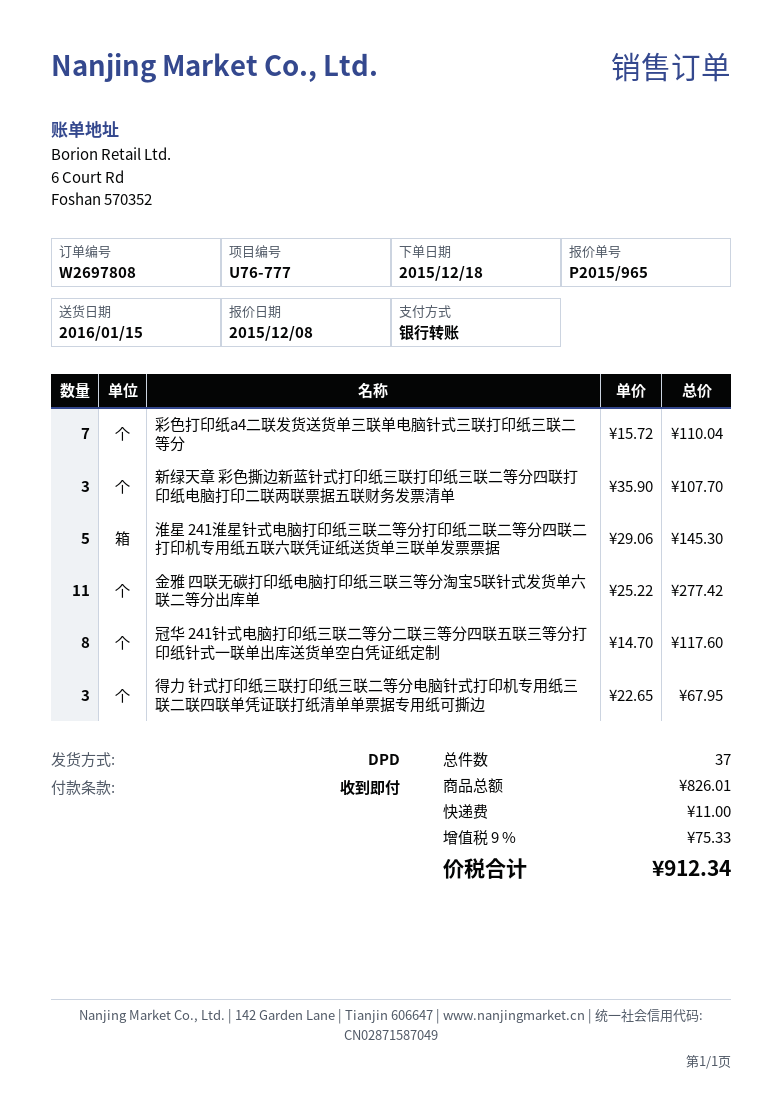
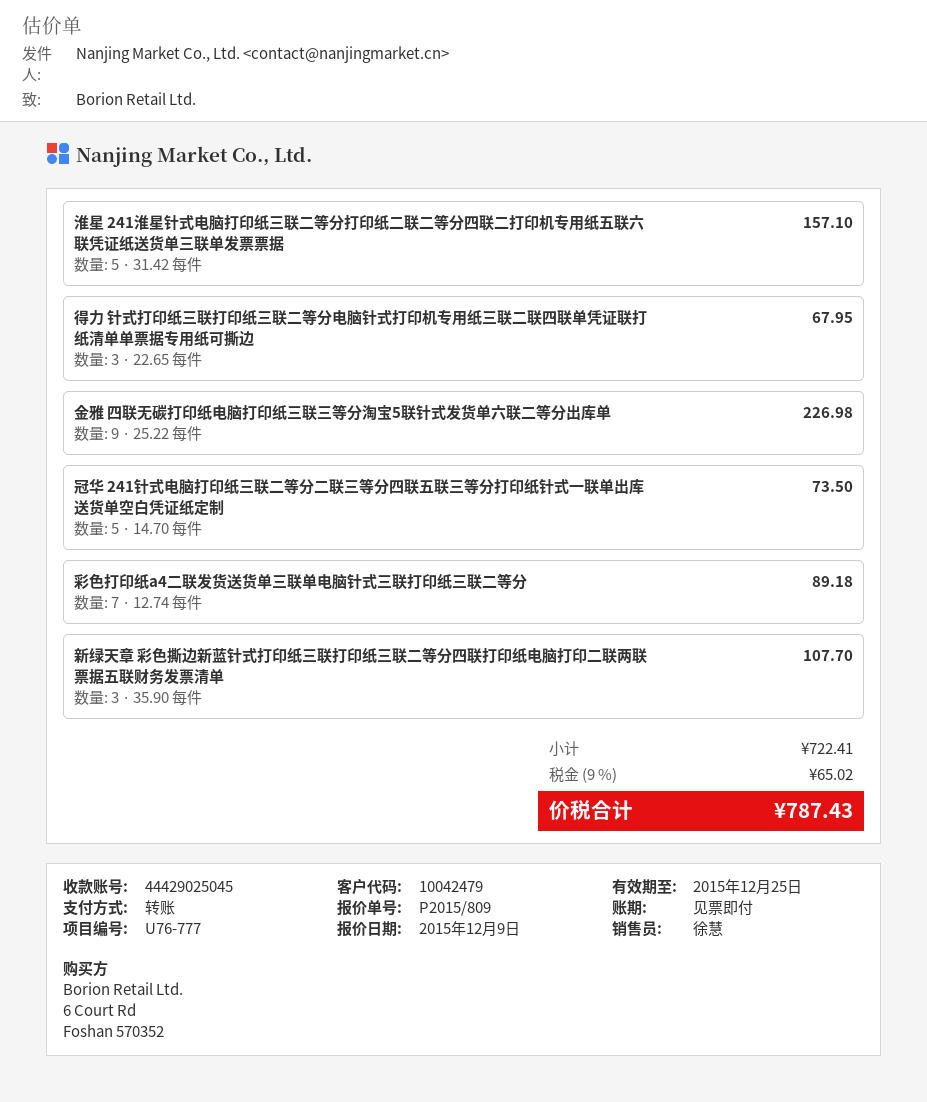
quote number: P2015/965 -> P2015/809
quote date: 2015-12-08 -> 2015-12-09
彩色打印纸a4二联发货送货单三联单电脑针式三联打印纸三联二等分: 7 x 15.72 = 110.04 -> 7 x 12.74 = 89.18
淮星 241淮星针式电脑打印纸三联二等分打印纸二联二等分四联二打印机专用纸五联六联凭证纸送货单三联单发票票据: 5 x 29.06 = 145.30 -> 5 x 31.42 = 157.10
金雅 四联无碳打印纸电脑打印纸三联三等分淘宝5联针式发货单六联二等分出库单: 11 x 25.22 = 277.42 -> 9 x 25.22 = 226.98
冠华 241针式电脑打印纸三联二等分二联三等分四联五联三等分打印纸针式一联单出库送货单空白凭证纸定制: 8 x 14.70 = 117.60 -> 5 x 14.70 = 73.50
subtotal: 826.01 -> 722.41
shipping: 11.00 -> none
tax: 9% = 75.33 -> 9% = 65.02
total: 912.34 -> 787.43

